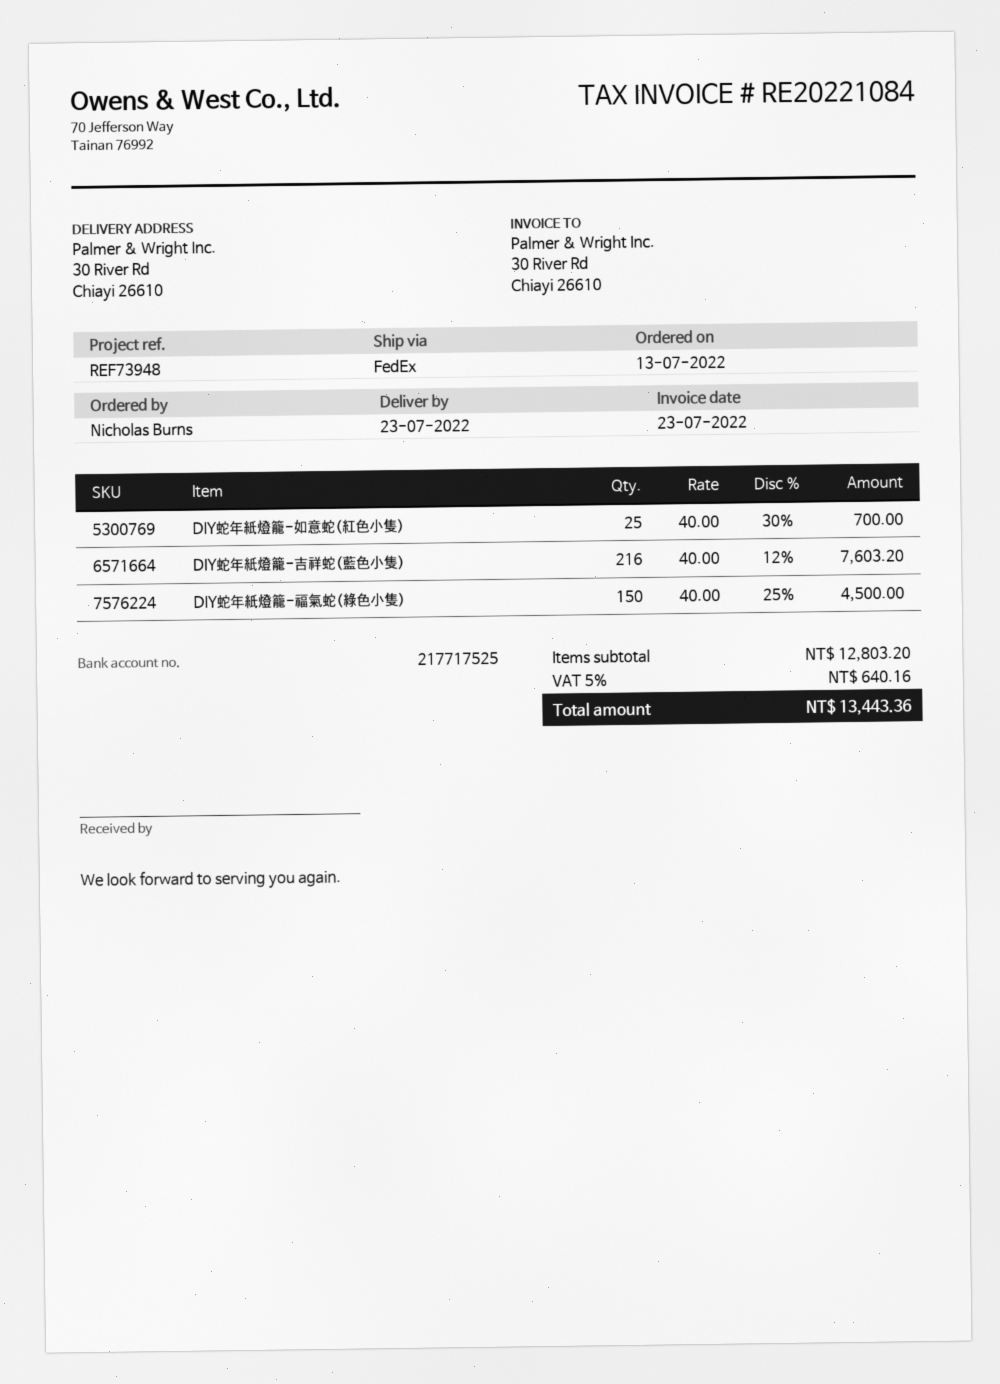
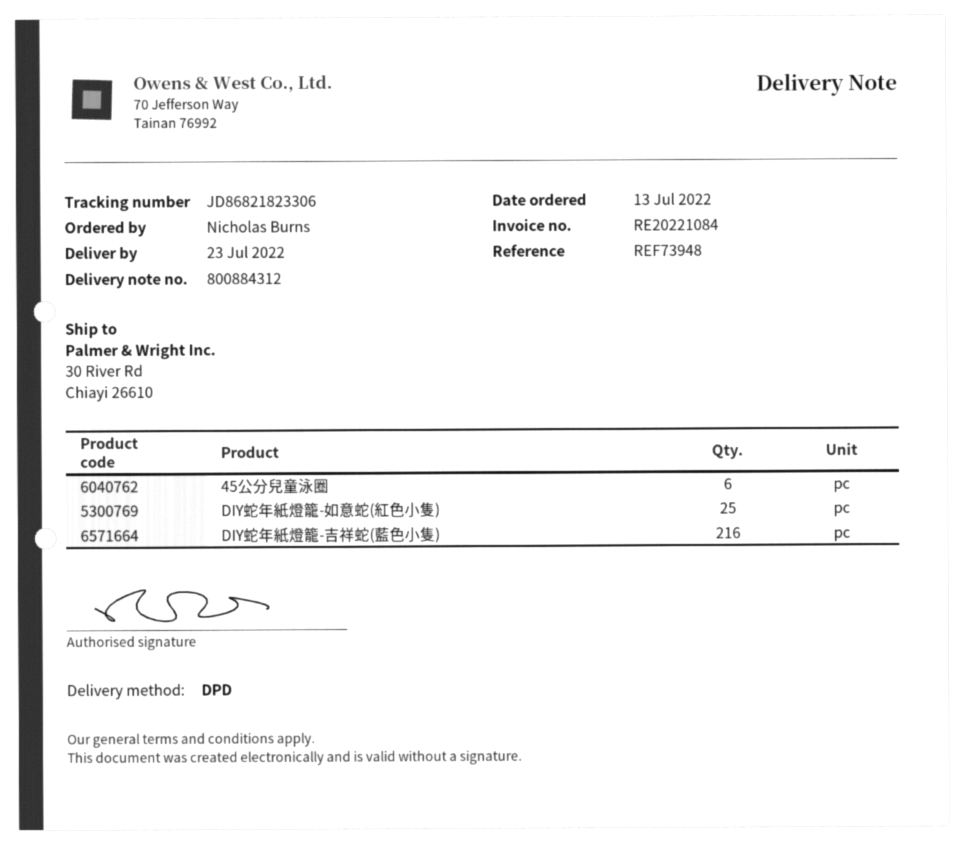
shipping method: FedEx -> DPD
DIY蛇年紙燈籠-福氣蛇(綠色小隻): 150 -> none
45公分兒童泳圈: none -> 6

